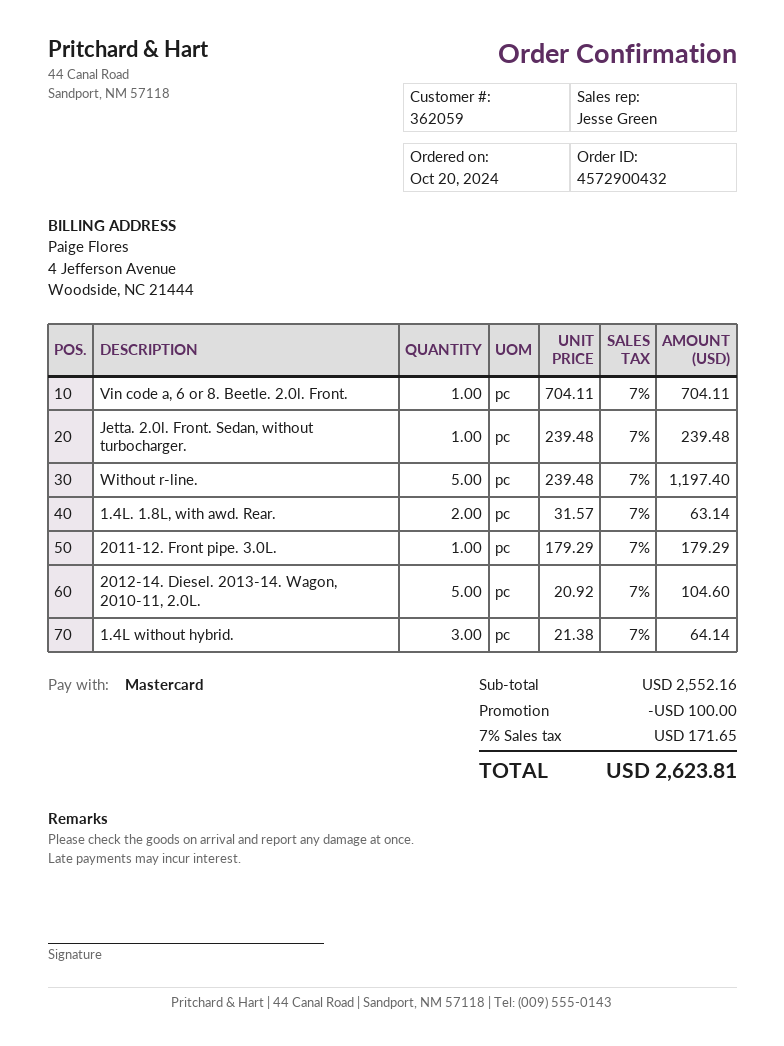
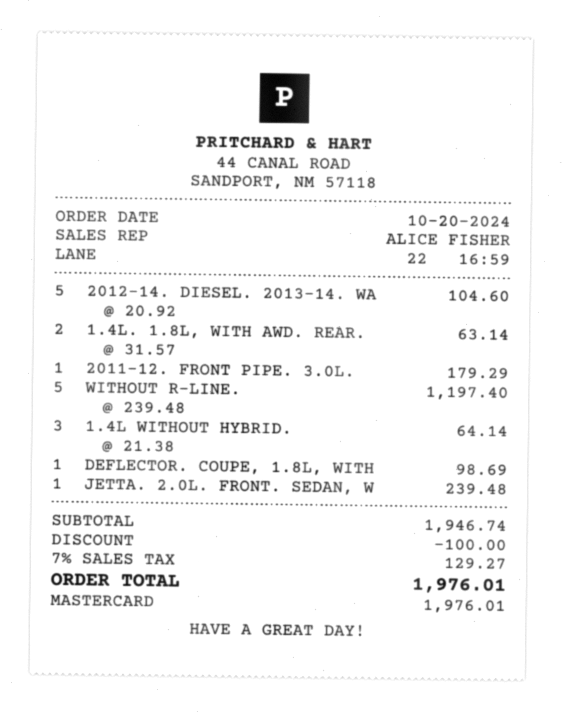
sales rep: Jesse Green -> ALICE FISHER
Vin code a, 6 or 8. Beetle. 2.0l. Front.: 1 x 704.11 = 704.11 -> none
DEFLECTOR. COUPE, 1.8L, WITH: none -> 1 x 98.69 = 98.69
subtotal: 2552.16 -> 1946.74
tax: 7% = 171.65 -> 7% = 129.27
total: 2623.81 -> 1976.01

